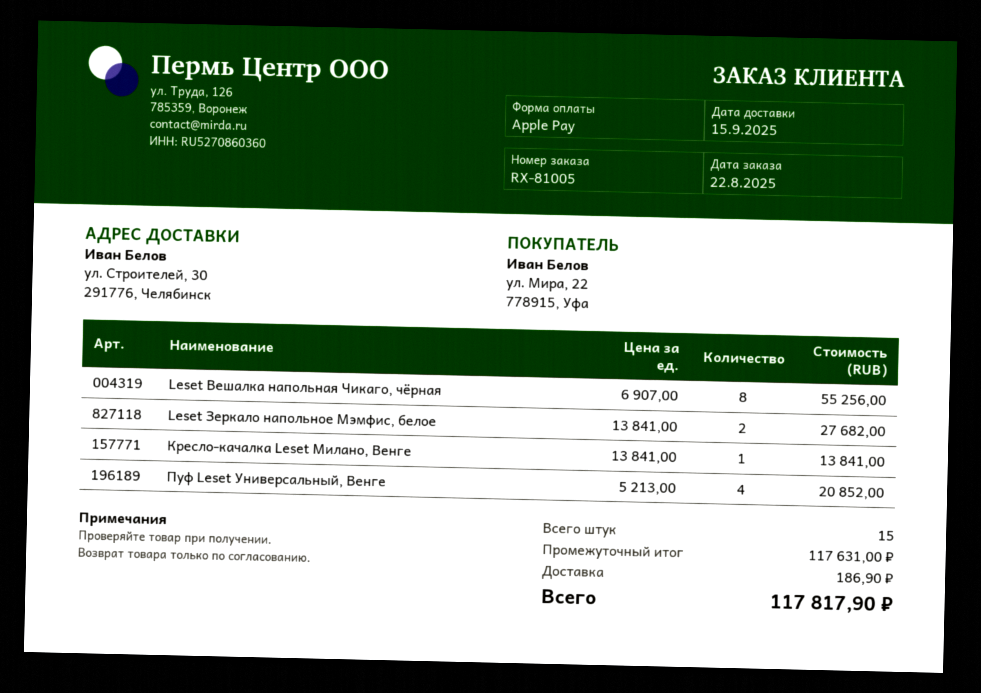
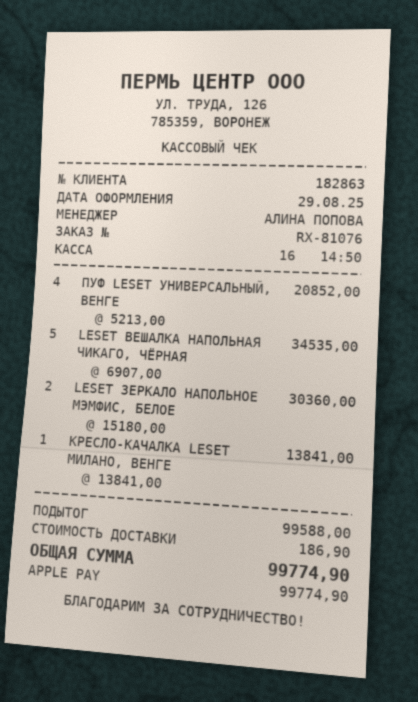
order number: RX-81005 -> RX-81076
order date: 2025-08-22 -> 2025-08-29
Leset Вешалка напольная Чикаго, чёрная: 8 x 6907.00 = 55256.00 -> 5 x 6907.00 = 34535.00
Leset Зеркало напольное Мэмфис, белое: 2 x 13841.00 = 27682.00 -> 2 x 15180.00 = 30360.00
subtotal: 117631.00 -> 99588.00
total: 117817.90 -> 99774.90

